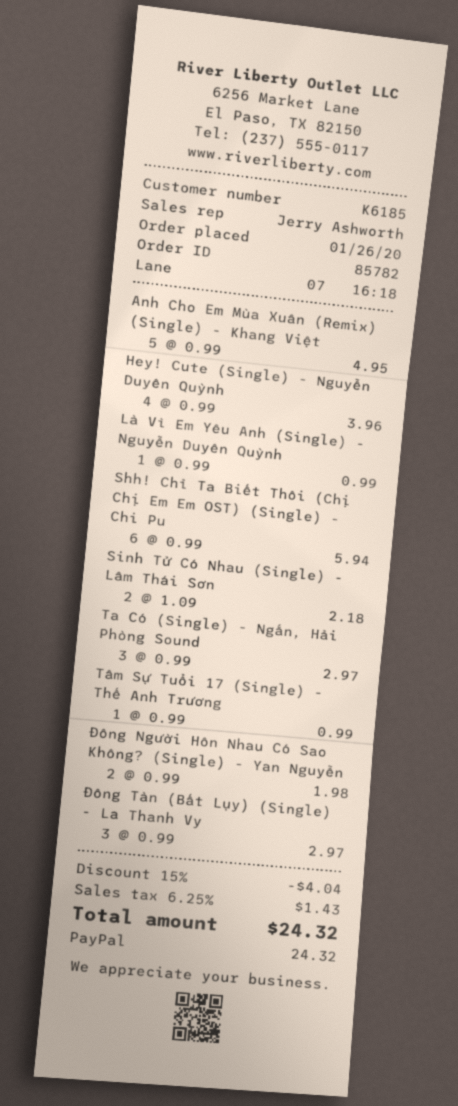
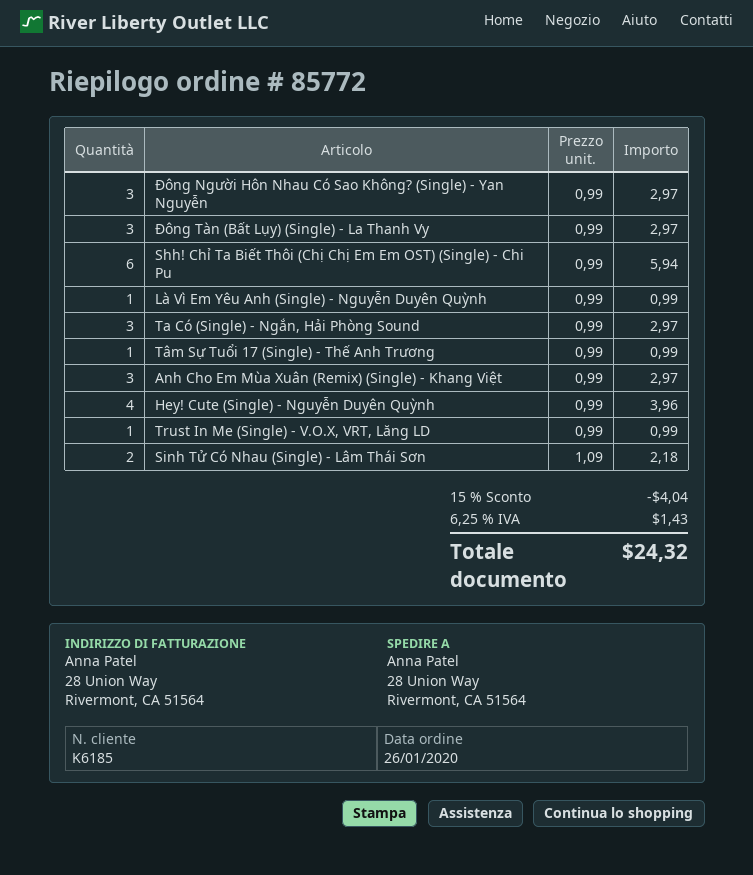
order number: 85782 -> 85772
Anh Cho Em Mùa Xuân (Remix) (Single) - Khang Việt: 5 x 0.99 = 4.95 -> 3 x 0.99 = 2.97
Đông Người Hôn Nhau Có Sao Không? (Single) - Yan Nguyễn: 2 x 0.99 = 1.98 -> 3 x 0.99 = 2.97
Trust In Me (Single) - V.O.X, VRT, Lăng LD: none -> 1 x 0.99 = 0.99

